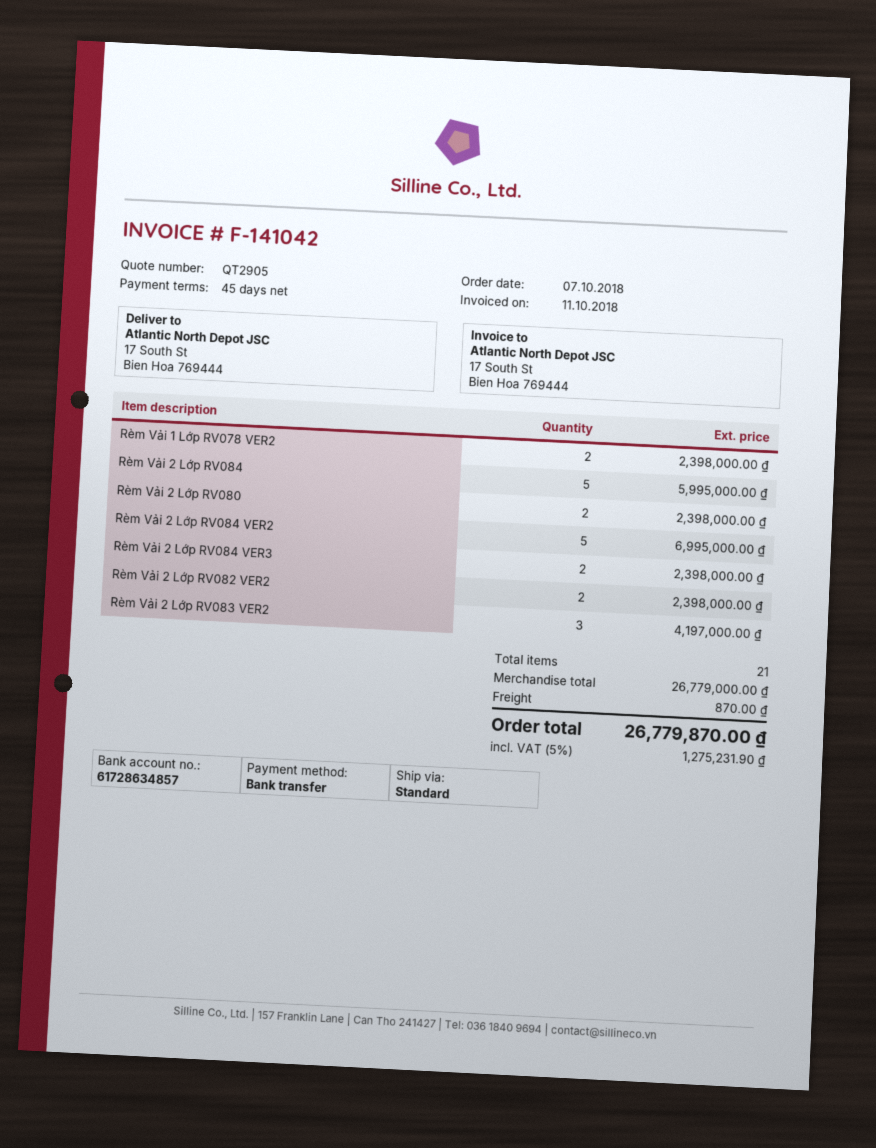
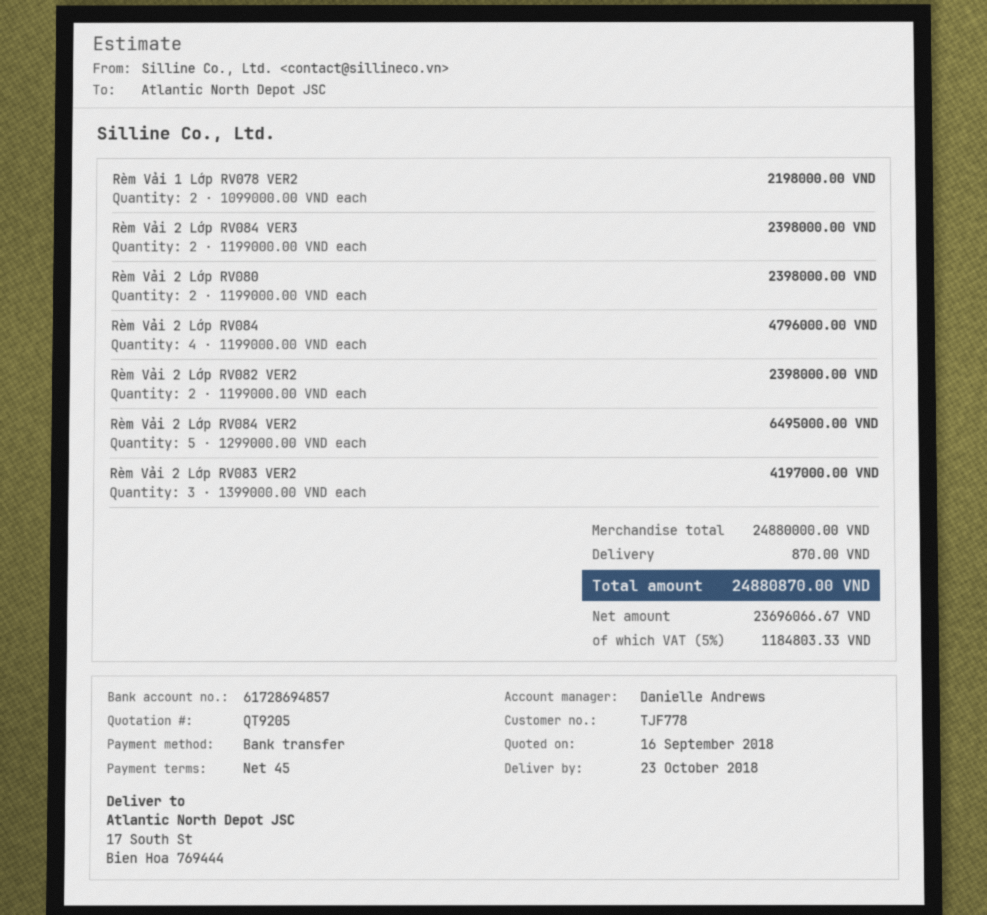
quote number: QT2905 -> QT9205
bank account: 61728634857 -> 61728694857
Rèm Vải 1 Lớp RV078 VER2: 2 for 2398000.00 -> 2 for 2198000.00
Rèm Vải 2 Lớp RV084: 5 for 5995000.00 -> 4 for 4796000.00
Rèm Vải 2 Lớp RV084 VER2: 5 for 6995000.00 -> 5 for 6495000.00
subtotal: 26779000.00 -> 24880000.00
tax: 5% = 1275231.90 -> 5% = 1184803.33
total: 26779870.00 -> 24880870.00

